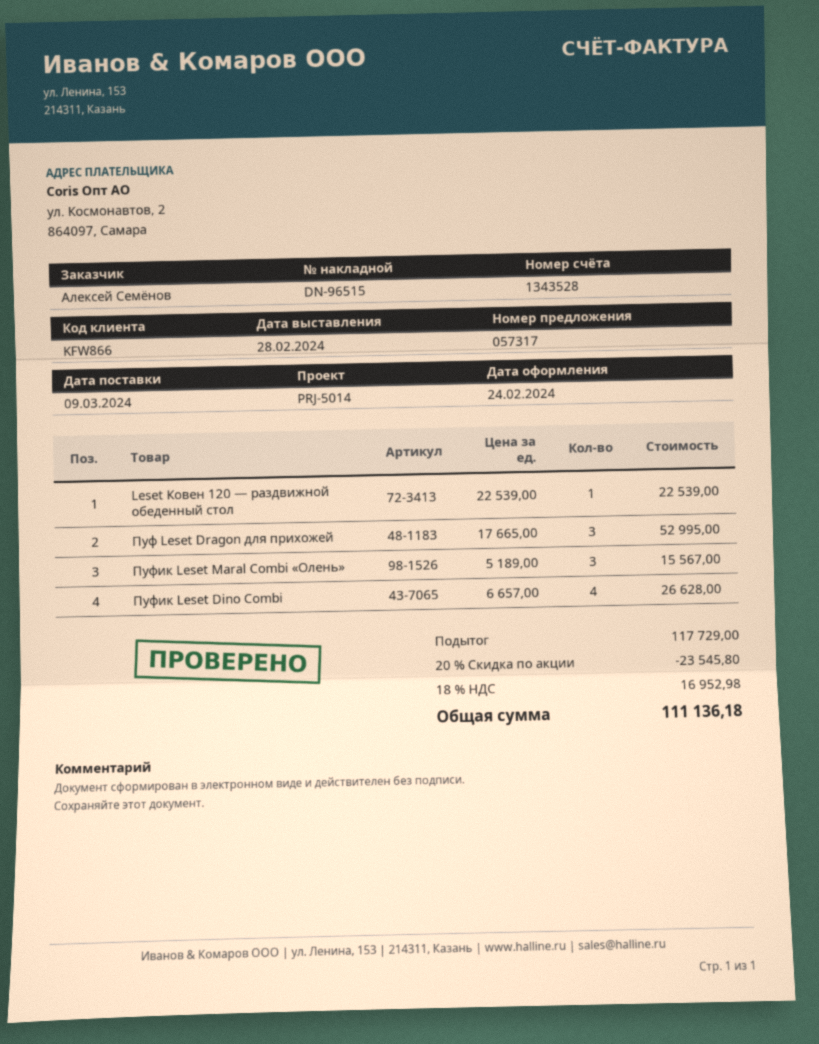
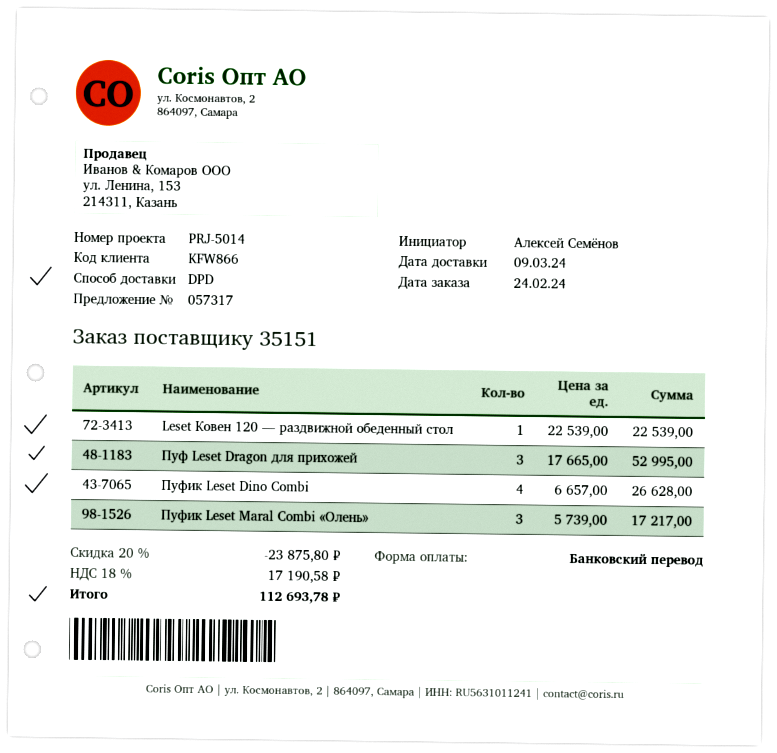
Пуфик Leset Maral Combi «Олень»: 3 x 5189.00 = 15567.00 -> 3 x 5739.00 = 17217.00
discount: 20% = 23545.80 -> 20% = 23875.80
tax: 18% = 16952.98 -> 18% = 17190.58
total: 111136.18 -> 112693.78

